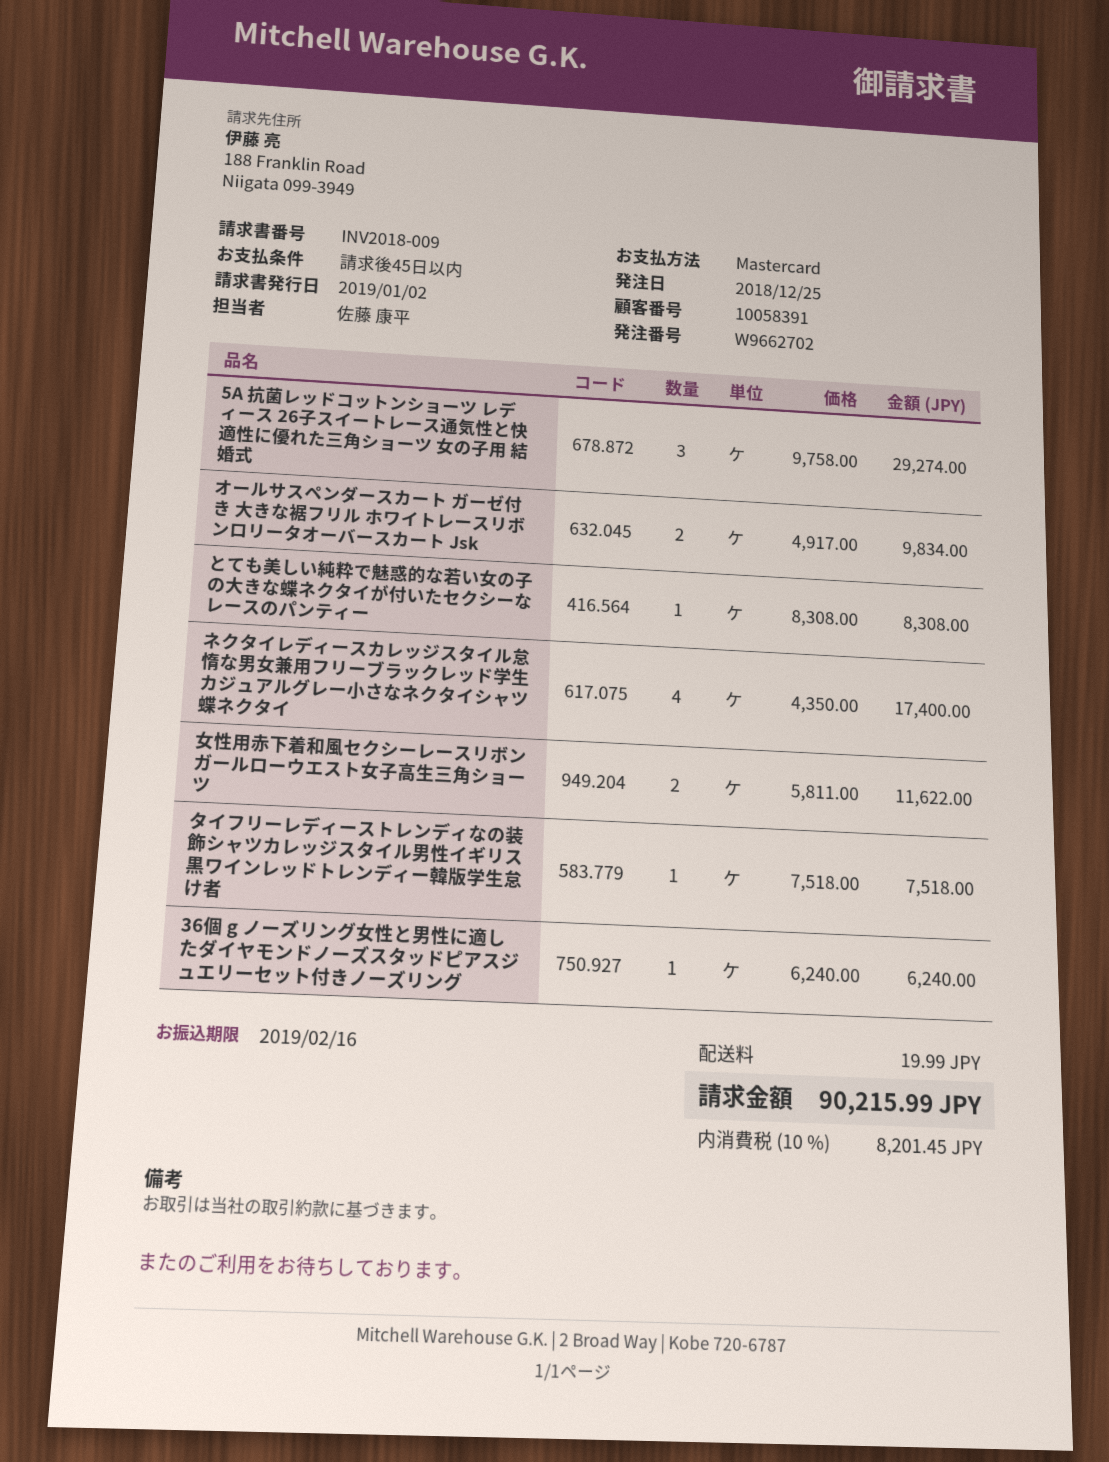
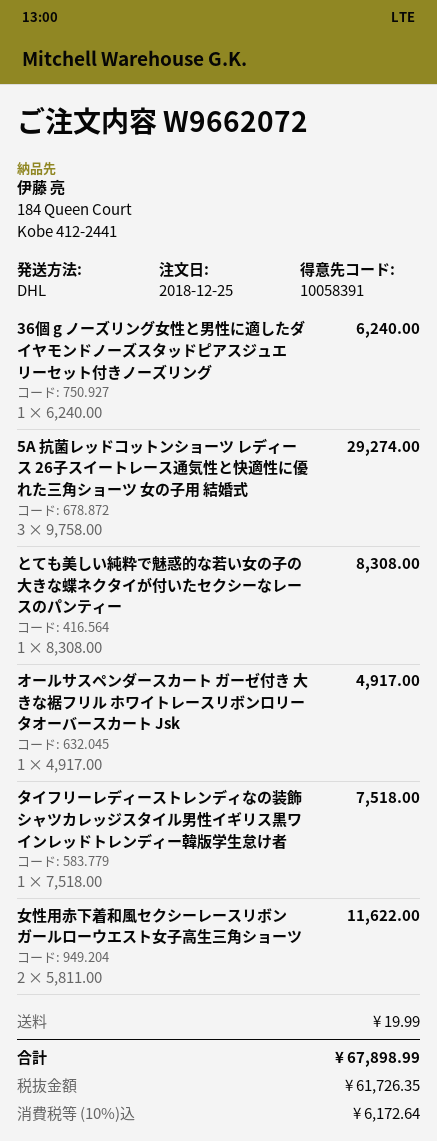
order number: W9662702 -> W9662072
オールサスペンダースカート ガーゼ付き 大きな裾フリル ホワイトレースリボンロリータオーバースカート Jsk: 2 x 4917.00 = 9834.00 -> 1 x 4917.00 = 4917.00
ネクタイレディースカレッジスタイル怠惰な男女兼用フリーブラックレッド学生カジュアルグレー小さなネクタイシャツ蝶ネクタイ: 4 x 4350.00 = 17400.00 -> none
tax: 10% = 8201.45 -> 10% = 6172.64
total: 90215.99 -> 67898.99

